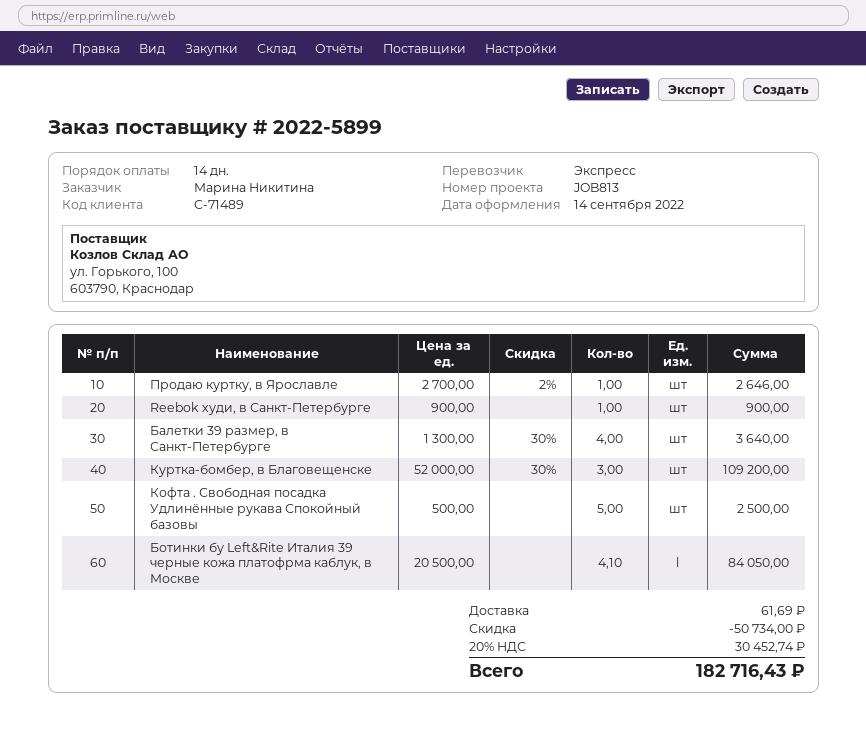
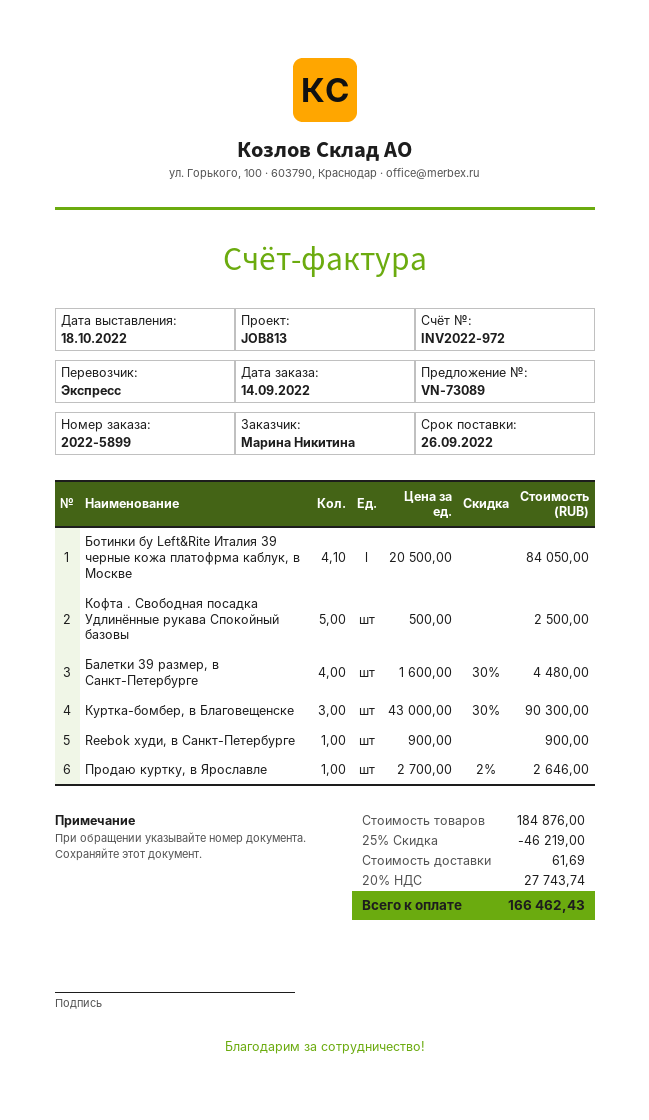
Балетки 39 размер, в Санкт-Петербурге: 4 x 1300.00 - 30% = 3640.00 -> 4 x 1600.00 - 30% = 4480.00
Куртка-бомбер, в Благовещенске: 3 x 52000.00 - 30% = 109200.00 -> 3 x 43000.00 - 30% = 90300.00
discount: 50734.00 -> 46219.00
tax: 20% = 30452.74 -> 20% = 27743.74
total: 182716.43 -> 166462.43

